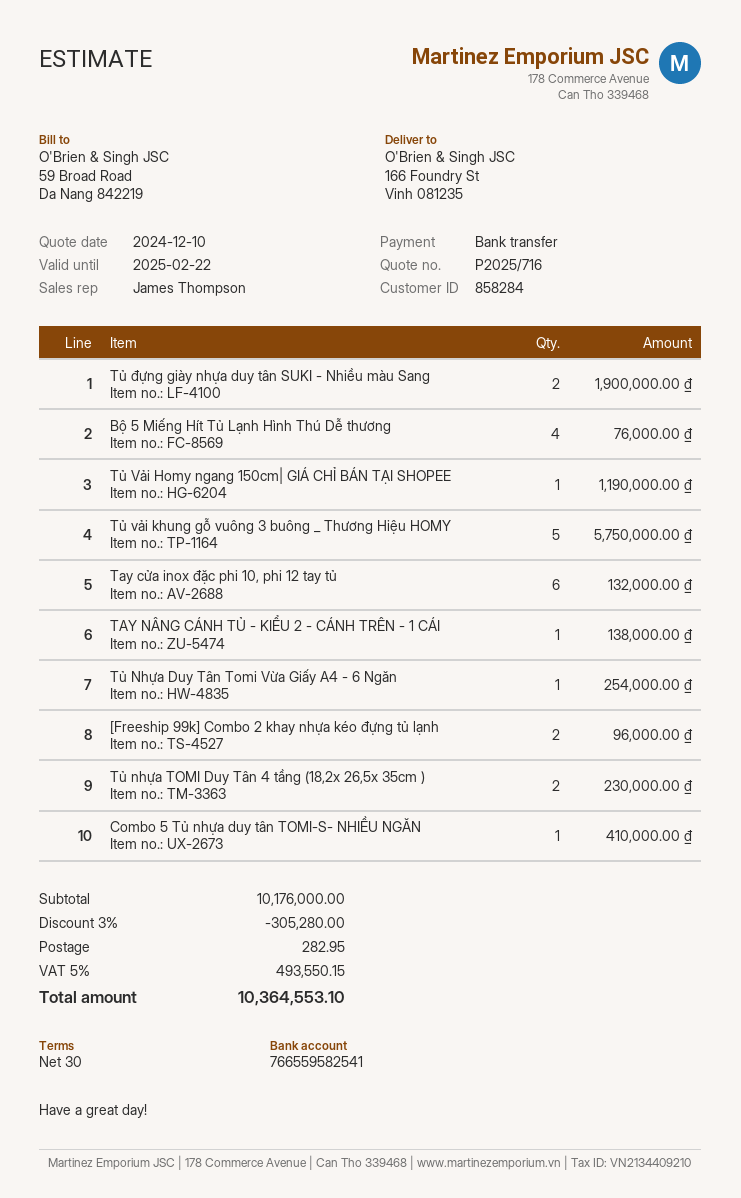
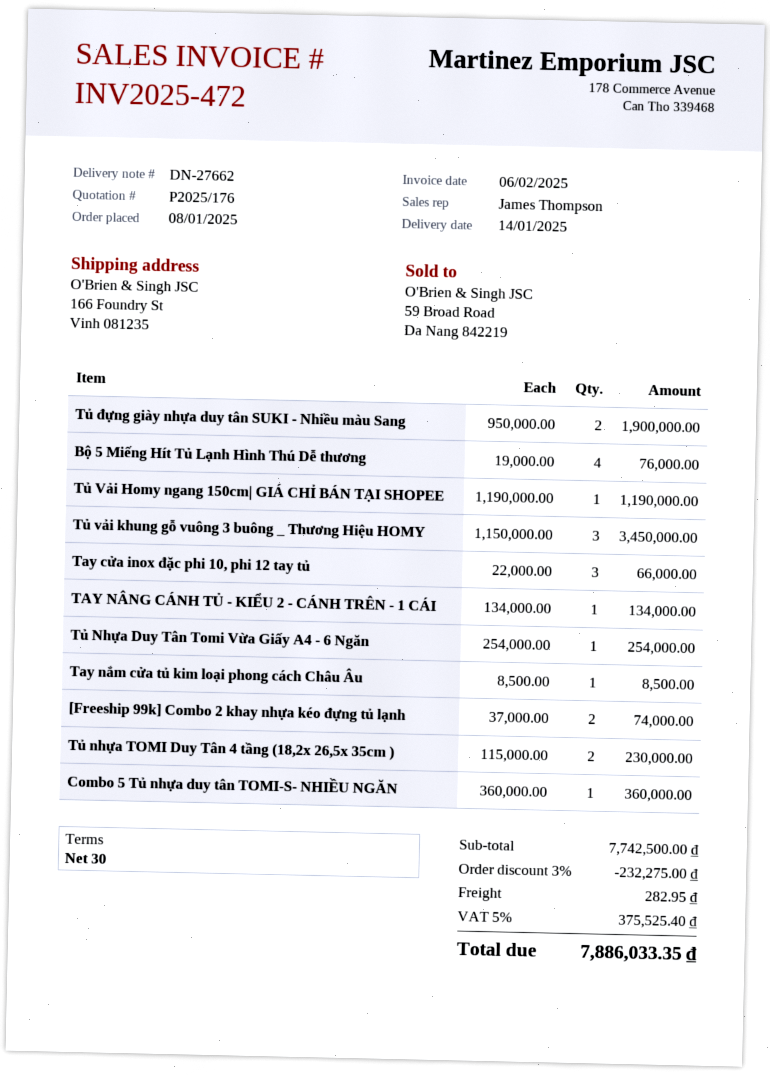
quote number: P2025/716 -> P2025/176
Tủ vải khung gỗ vuông 3 buông _ Thương Hiệu HOMY: 5 for 5750000.00 -> 3 for 3450000.00
Tay cửa inox đặc phi 10, phi 12 tay tủ: 6 for 132000.00 -> 3 for 66000.00
TAY NÂNG CÁNH TỦ - KIỂU 2 - CÁNH TRÊN - 1 CÁI: 1 for 138000.00 -> 1 for 134000.00
[Freeship 99k] Combo 2 khay nhựa kéo đựng tủ lạnh: 2 for 96000.00 -> 2 for 74000.00
Combo 5 Tủ nhựa duy tân TOMI-S- NHIỀU NGĂN: 1 for 410000.00 -> 1 for 360000.00
Tay nắm cửa tủ kim loại phong cách Châu Âu: none -> 1 for 8500.00
subtotal: 10176000.00 -> 7742500.00
discount: 3% = 305280.00 -> 3% = 232275.00
tax: 5% = 493550.15 -> 5% = 375525.40
total: 10364553.10 -> 7886033.35

